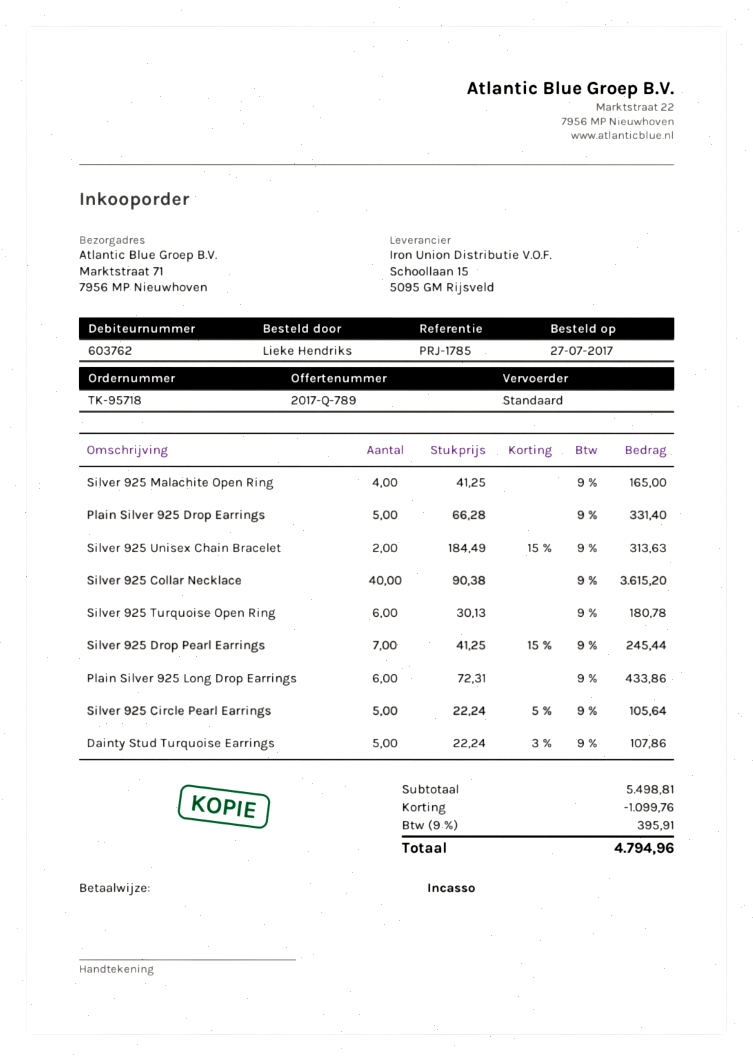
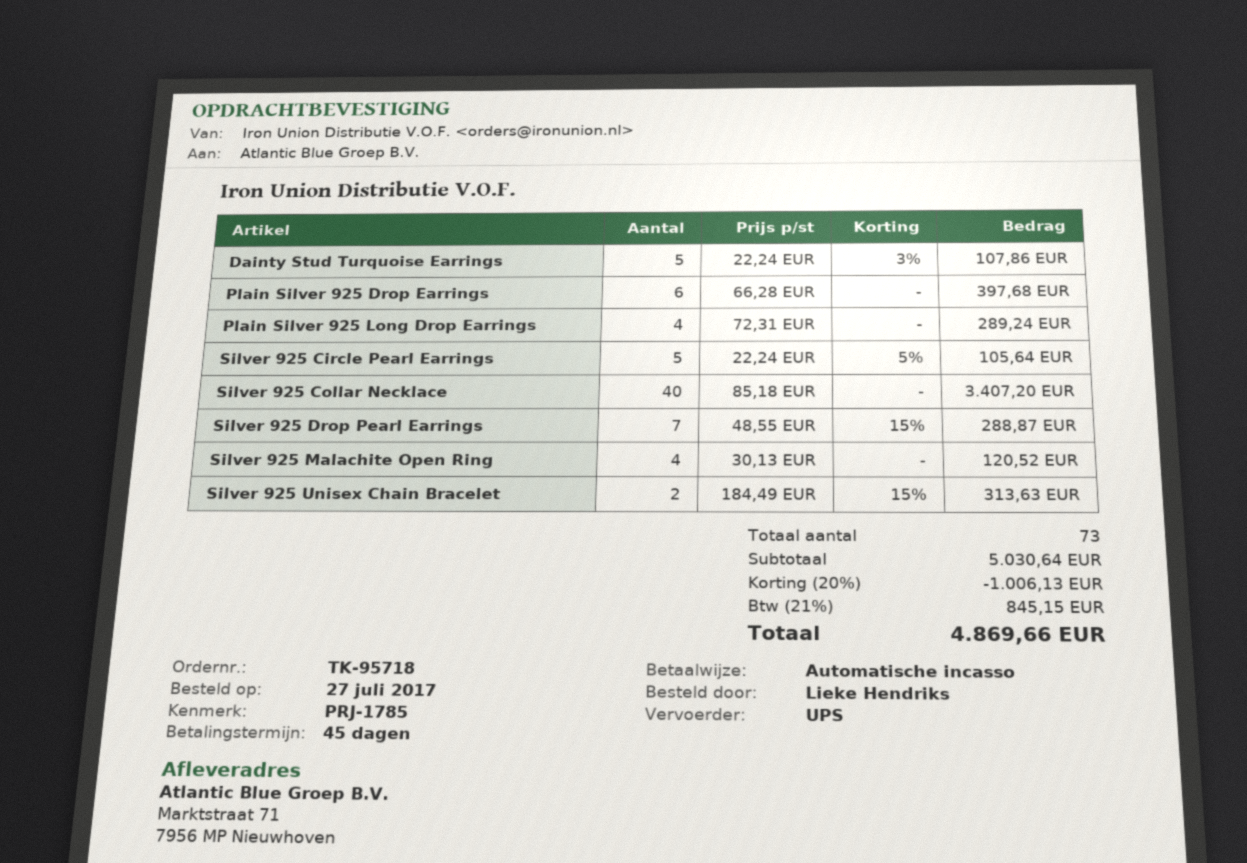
shipping method: standard -> UPS
Silver 925 Malachite Open Ring: 4 x 41.25 = 165.00 -> 4 x 30.13 = 120.52
Plain Silver 925 Drop Earrings: 5 x 66.28 = 331.40 -> 6 x 66.28 = 397.68
Silver 925 Collar Necklace: 40 x 90.38 = 3615.20 -> 40 x 85.18 = 3407.20
Silver 925 Turquoise Open Ring: 6 x 30.13 = 180.78 -> none
Silver 925 Drop Pearl Earrings: 7 x 41.25 - 15% = 245.44 -> 7 x 48.55 - 15% = 288.87
Plain Silver 925 Long Drop Earrings: 6 x 72.31 = 433.86 -> 4 x 72.31 = 289.24
subtotal: 5498.81 -> 5030.64
discount: 1099.76 -> 1006.13
tax: 9% = 395.91 -> 21% = 845.15
total: 4794.96 -> 4869.66

